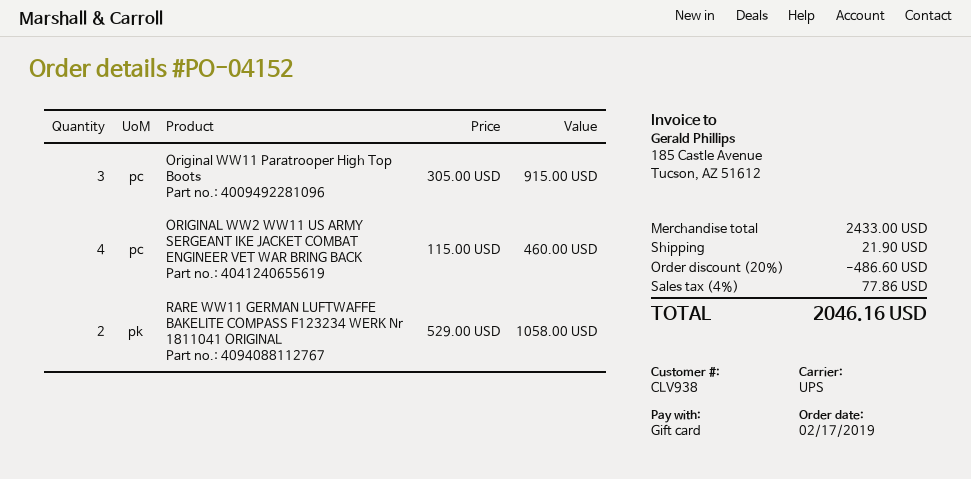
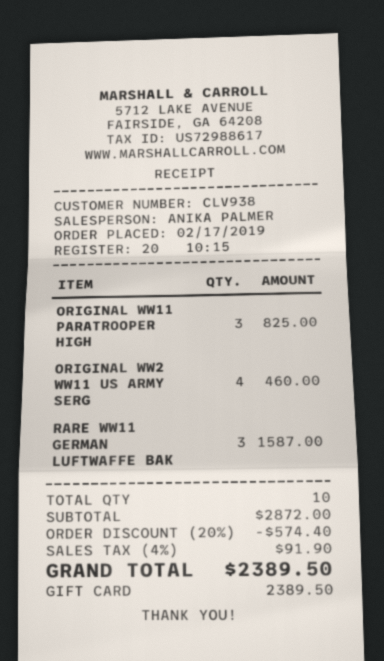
Original WW11 Paratrooper High Top Boots: 3 for 915.00 -> 3 for 825.00
RARE WW11 GERMAN LUFTWAFFE BAKELITE COMPASS F123234 WERK Nr 1811041 ORIGINAL: 2 for 1058.00 -> 3 for 1587.00
subtotal: 2433.00 -> 2872.00
discount: 20% = 486.60 -> 20% = 574.40
shipping: 21.90 -> none
tax: 4% = 77.86 -> 4% = 91.90
total: 2046.16 -> 2389.50

